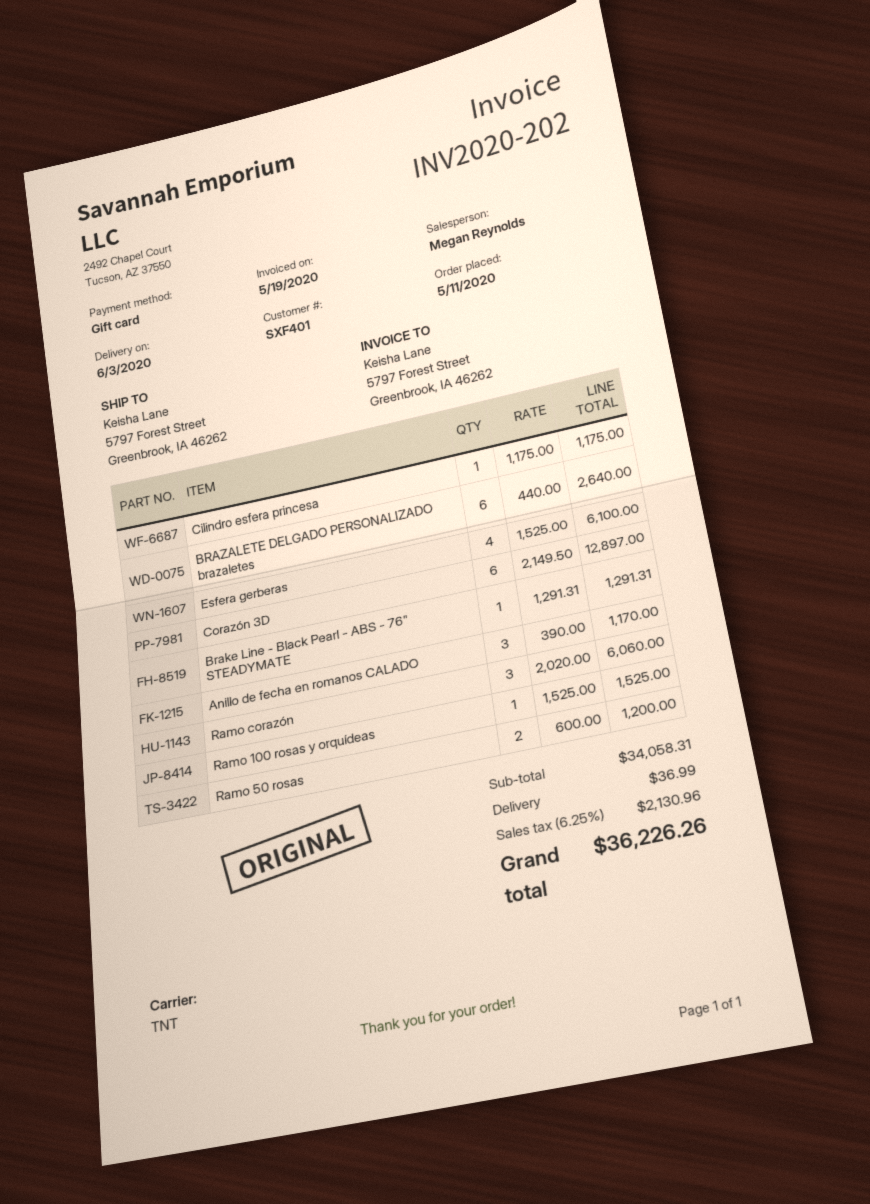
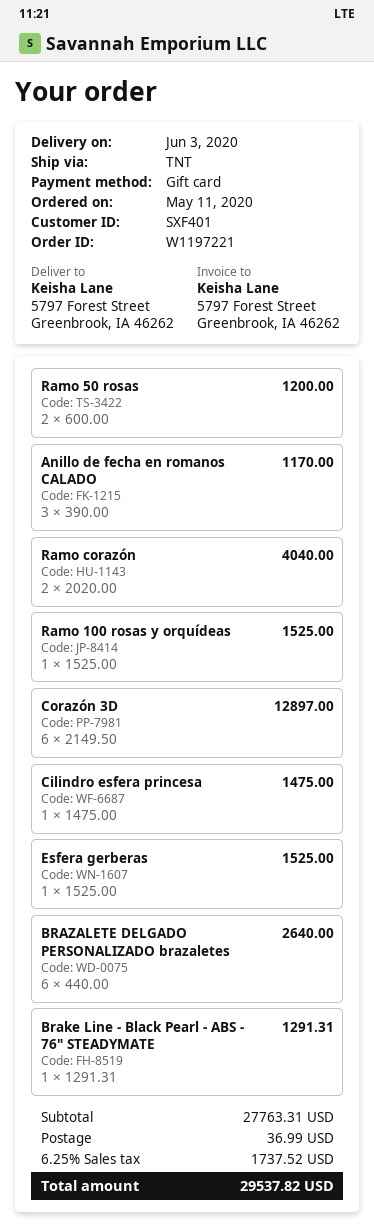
Cilindro esfera princesa: 1 x 1175.00 = 1175.00 -> 1 x 1475.00 = 1475.00
Esfera gerberas: 4 x 1525.00 = 6100.00 -> 1 x 1525.00 = 1525.00
Ramo corazón: 3 x 2020.00 = 6060.00 -> 2 x 2020.00 = 4040.00
subtotal: 34058.31 -> 27763.31
tax: 6.25% = 2130.96 -> 6.25% = 1737.52
total: 36226.26 -> 29537.82

